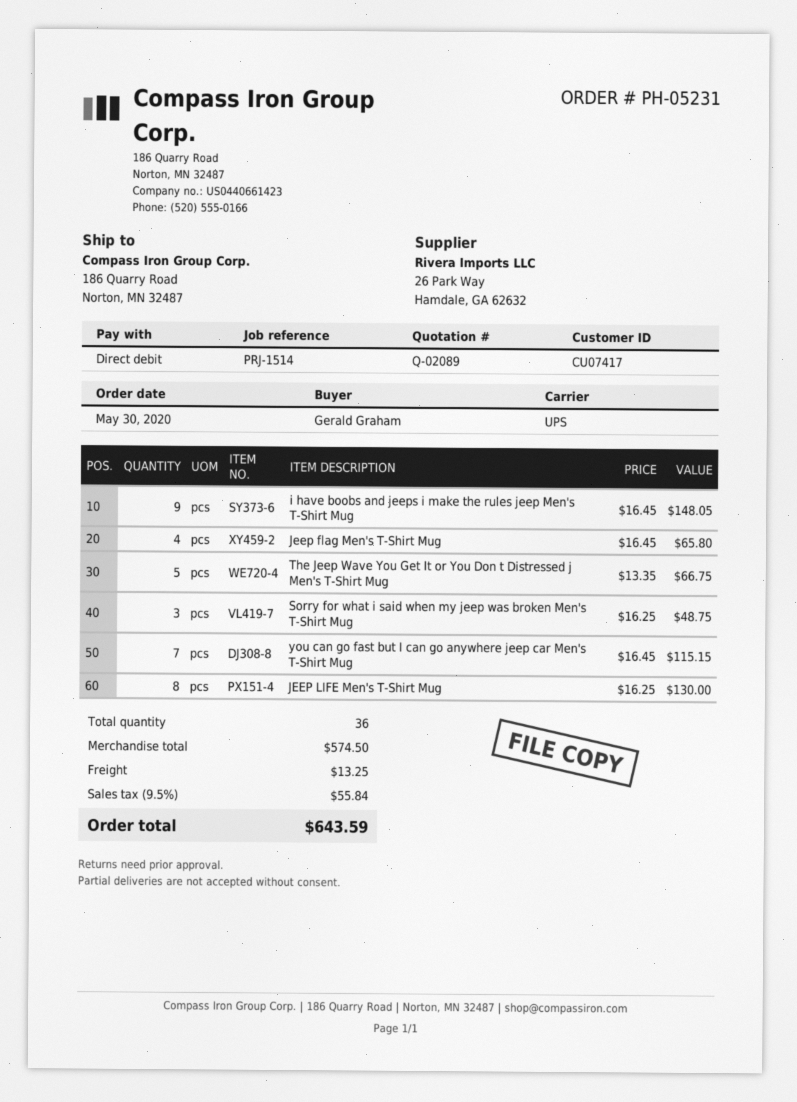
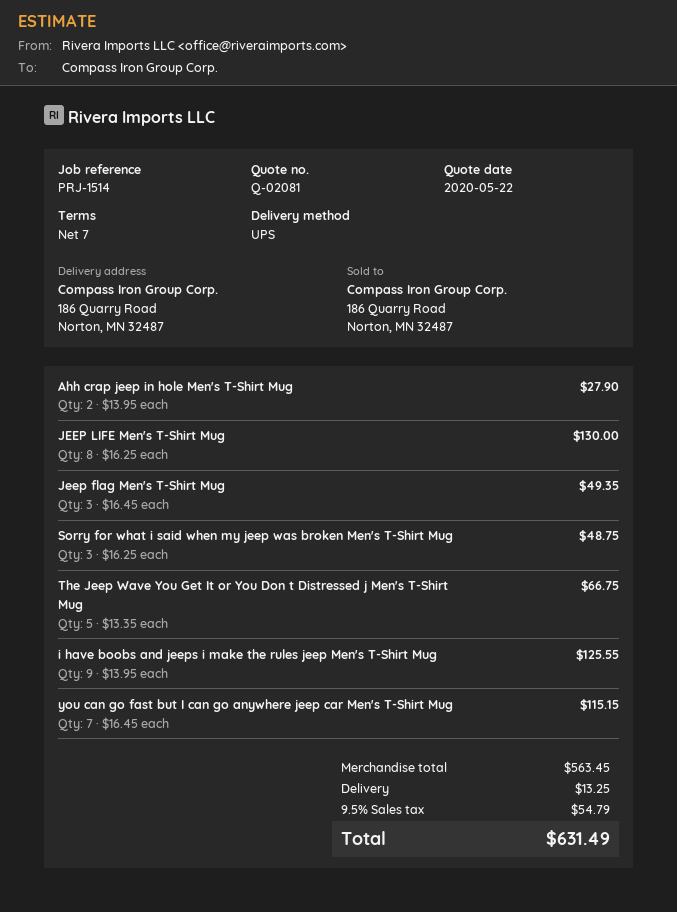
quote number: Q-02089 -> Q-02081
i have boobs and jeeps i make the rules jeep Men's T-Shirt Mug: 9 x 16.45 = 148.05 -> 9 x 13.95 = 125.55
Jeep flag Men's T-Shirt Mug: 4 x 16.45 = 65.80 -> 3 x 16.45 = 49.35
Ahh crap jeep in hole Men's T-Shirt Mug: none -> 2 x 13.95 = 27.90
subtotal: 574.50 -> 563.45
tax: 9.5% = 55.84 -> 9.5% = 54.79
total: 643.59 -> 631.49

